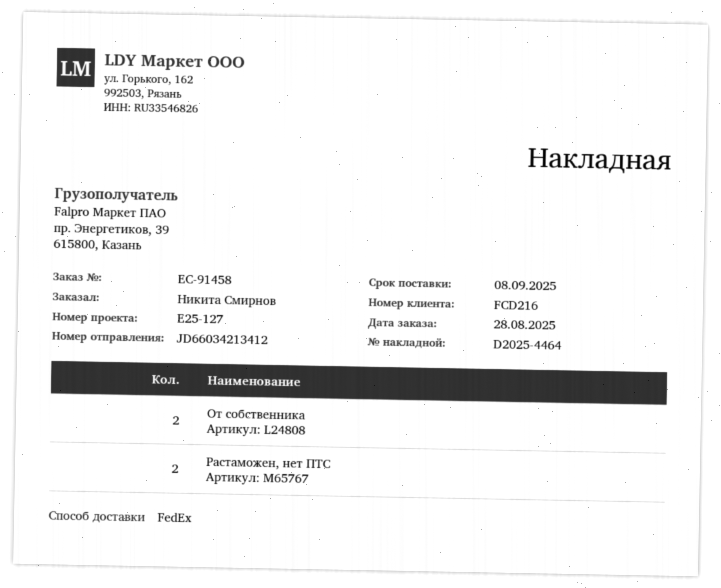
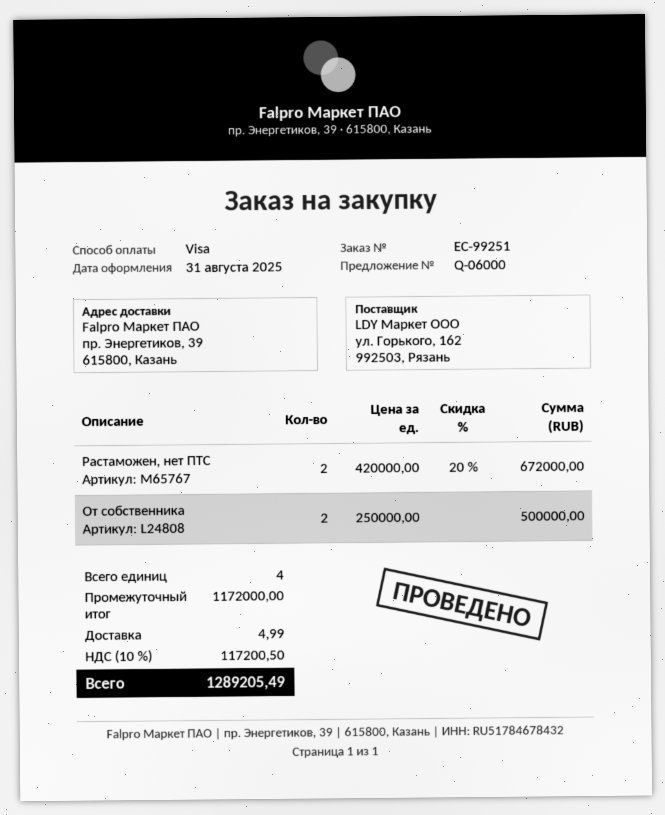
order number: EC-91458 -> EC-99251
order date: 2025-08-28 -> 2025-08-31

